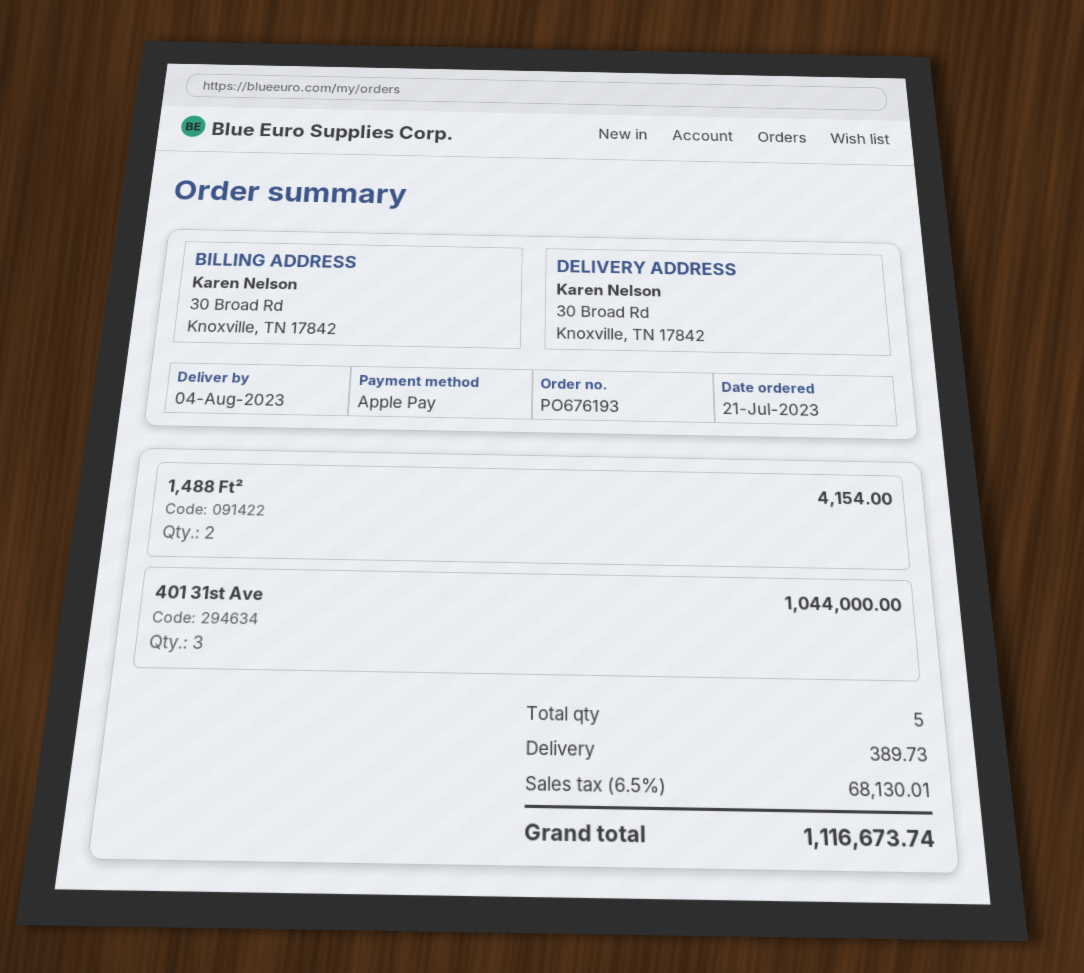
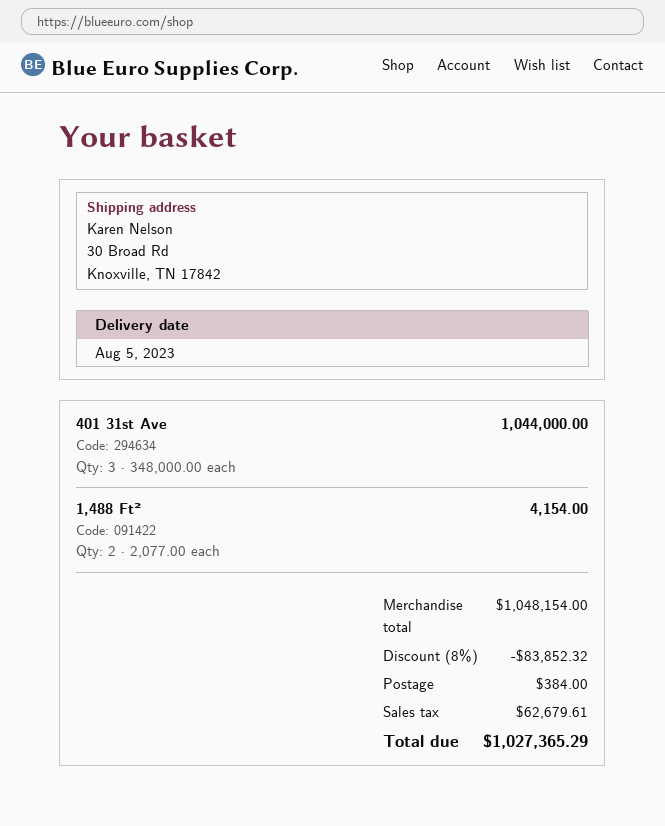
delivery date: 2023-08-04 -> 2023-08-05
discount: none -> 8% = 83852.32
shipping: 389.73 -> 384.00
tax: 68130.01 -> 62679.61
total: 1116673.74 -> 1027365.29

